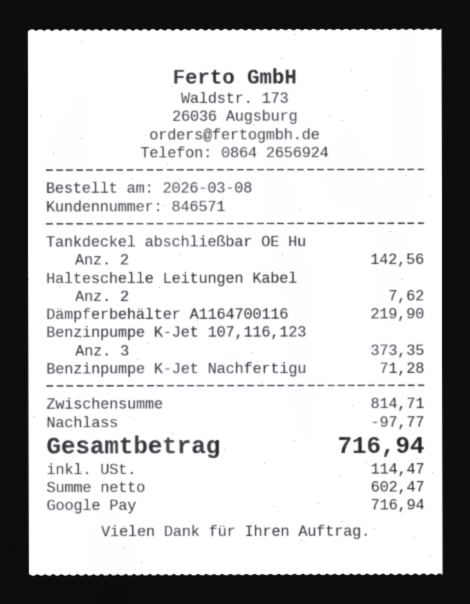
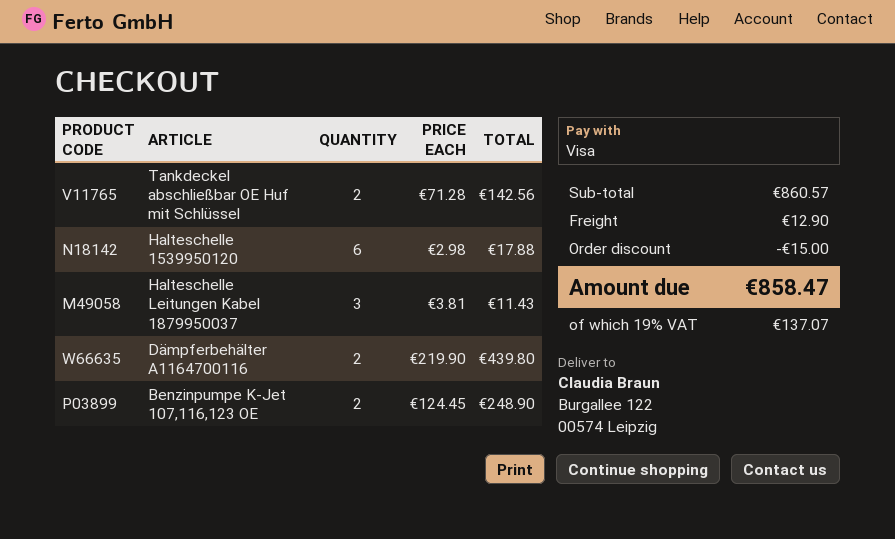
payment method: Google Pay -> Visa
Halteschelle Leitungen Kabel: 2 for 7.62 -> 3 for 11.43
Dämpferbehälter A1164700116: 1 for 219.90 -> 2 for 439.80
Benzinpumpe K-Jet 107,116,123: 3 for 373.35 -> 2 for 248.90
Benzinpumpe K-Jet Nachfertigu: 1 for 71.28 -> none
Halteschelle 1539950120: none -> 6 for 17.88
subtotal: 814.71 -> 860.57
discount: 97.77 -> 15.00
shipping: none -> 12.90
tax: 114.47 -> 137.07
total: 716.94 -> 858.47

